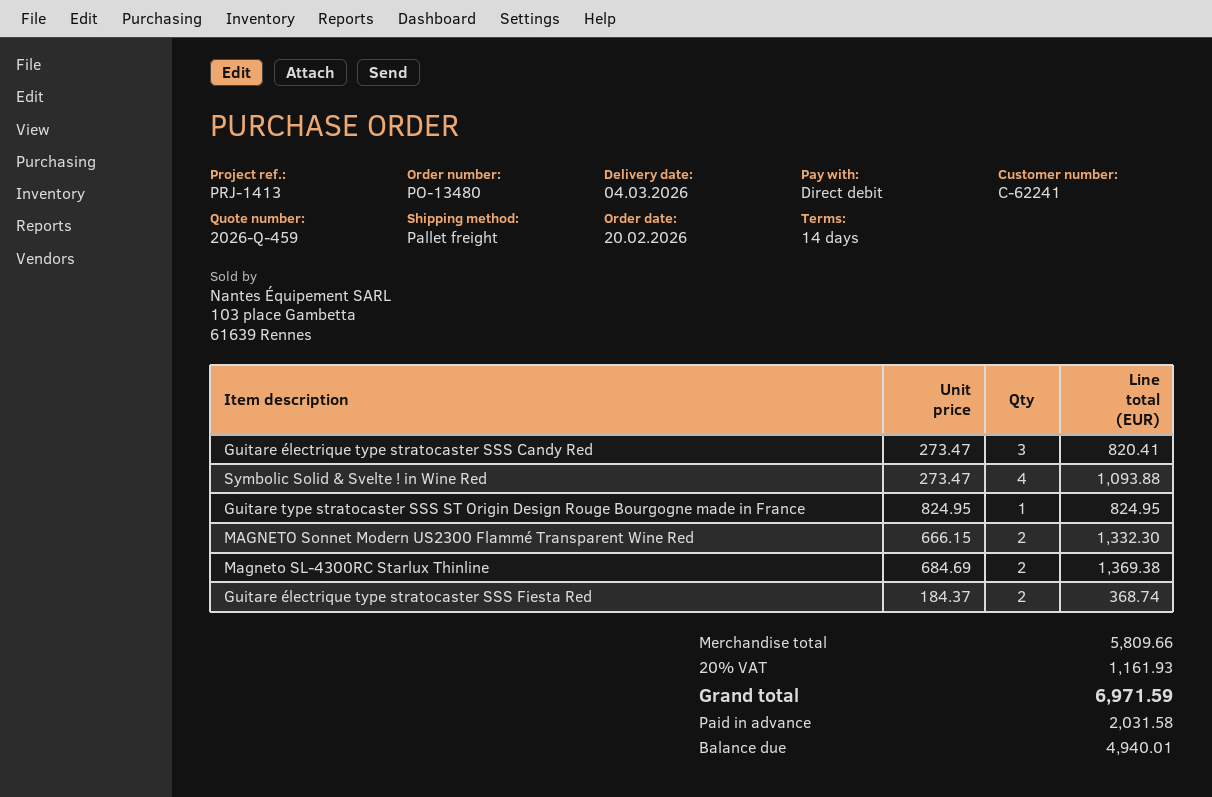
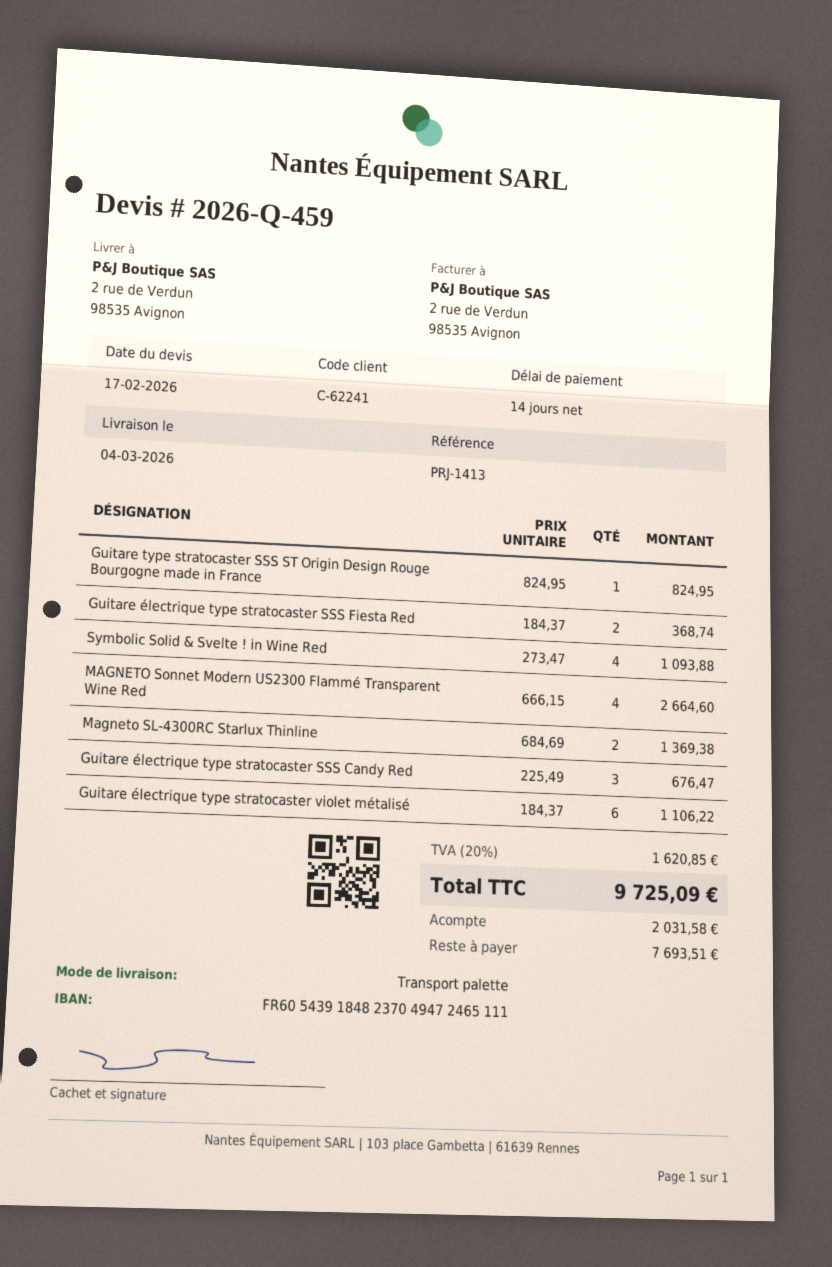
Guitare électrique type stratocaster SSS Candy Red: 3 x 273.47 = 820.41 -> 3 x 225.49 = 676.47
MAGNETO Sonnet Modern US2300 Flammé Transparent Wine Red: 2 x 666.15 = 1332.30 -> 4 x 666.15 = 2664.60
Guitare électrique type stratocaster violet métalisé: none -> 6 x 184.37 = 1106.22
tax: 20% = 1161.93 -> 20% = 1620.85
total: 6971.59 -> 9725.09
balance: 4940.01 -> 7693.51

